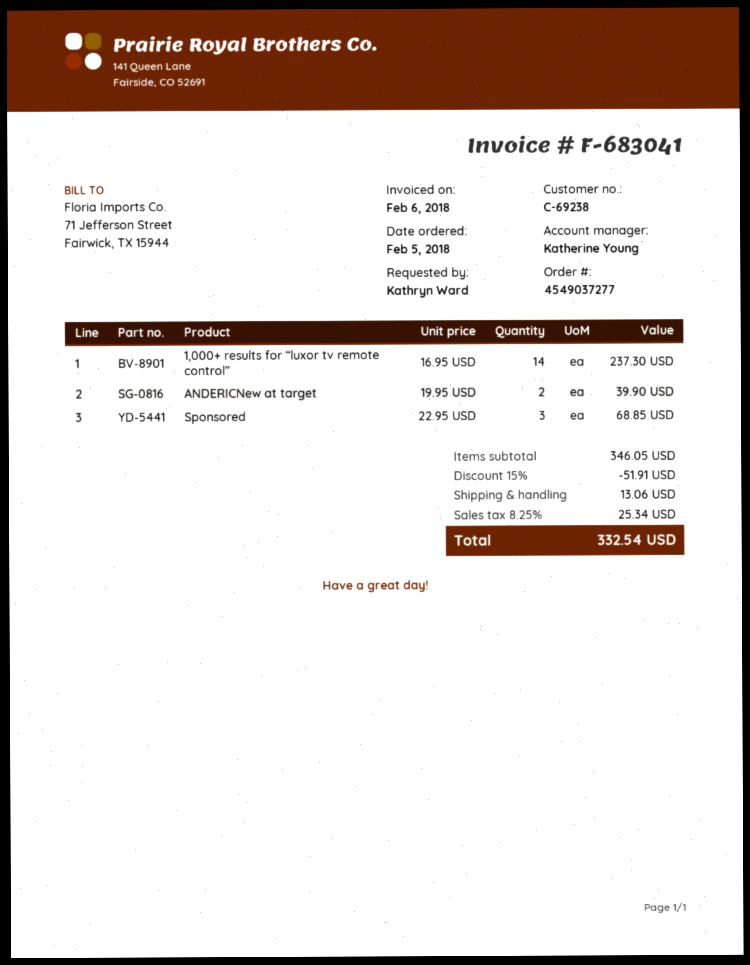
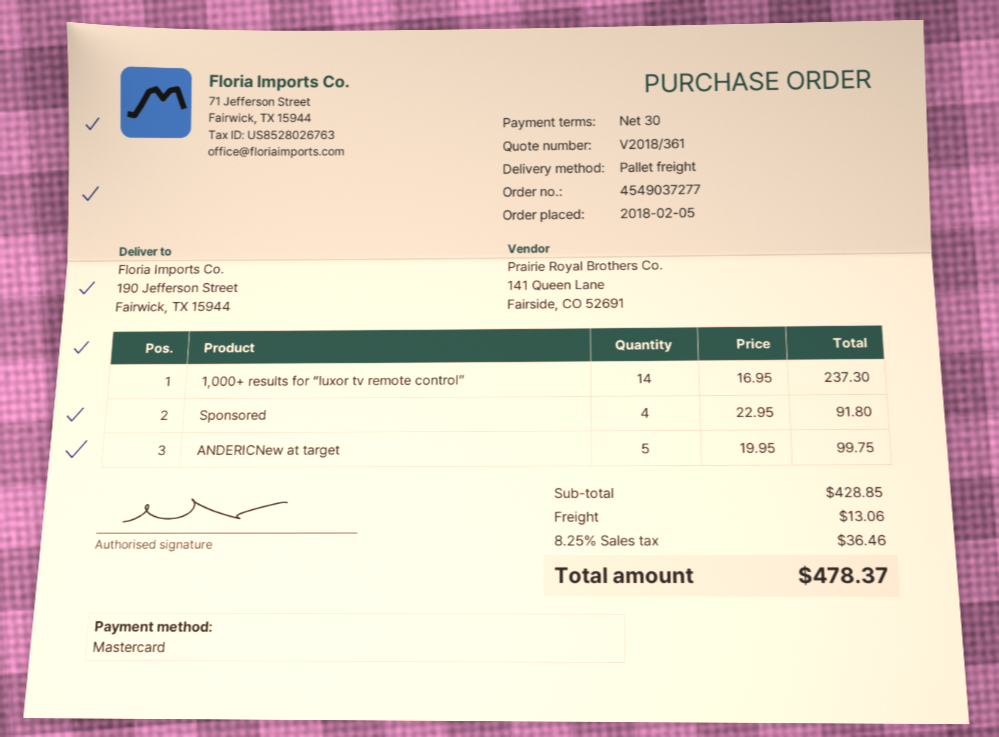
ANDERICNew at target: 2 x 19.95 = 39.90 -> 5 x 19.95 = 99.75
Sponsored: 3 x 22.95 = 68.85 -> 4 x 22.95 = 91.80
subtotal: 346.05 -> 428.85
discount: 15% = 51.91 -> none
tax: 8.25% = 25.34 -> 8.25% = 36.46
total: 332.54 -> 478.37

